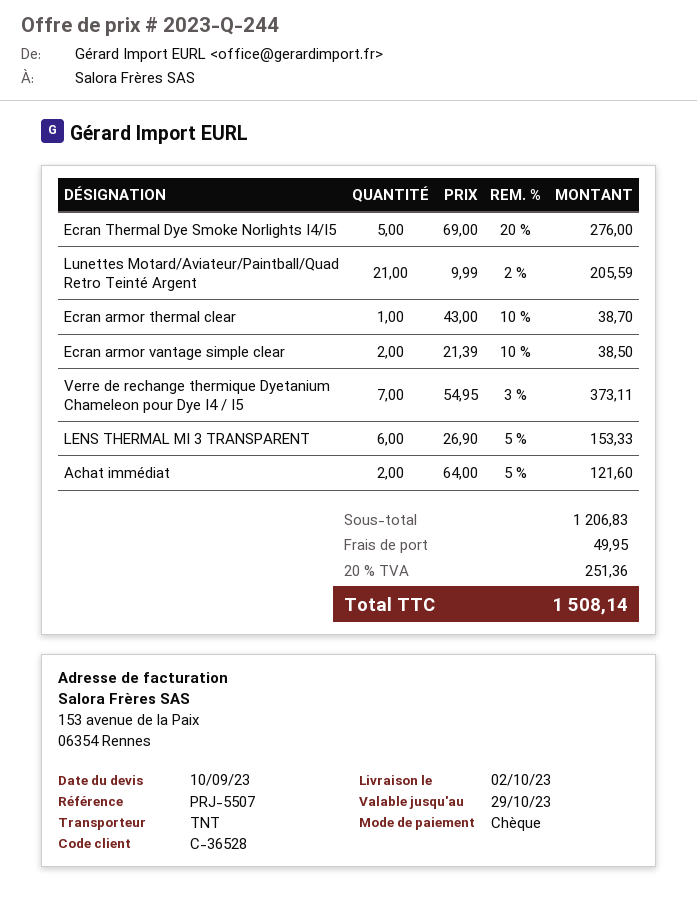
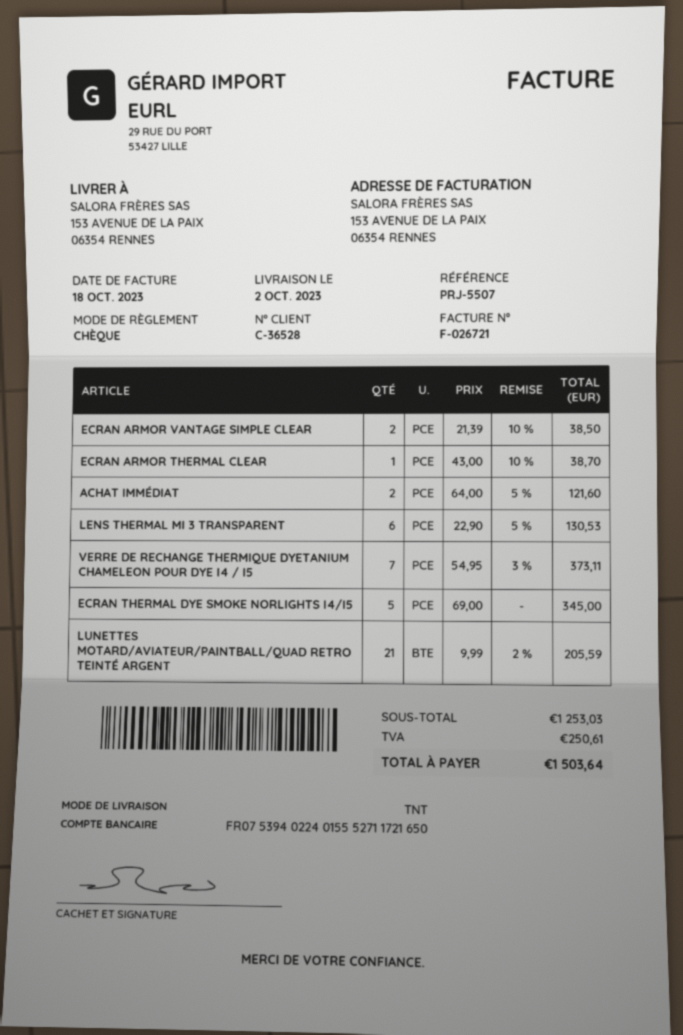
Ecran Thermal Dye Smoke Norlights I4/I5: 5 x 69.00 - 20% = 276.00 -> 5 x 69.00 = 345.00
LENS THERMAL MI 3 TRANSPARENT: 6 x 26.90 - 5% = 153.33 -> 6 x 22.90 - 5% = 130.53
subtotal: 1206.83 -> 1253.03
shipping: 49.95 -> none
tax: 251.36 -> 250.61
total: 1508.14 -> 1503.64

